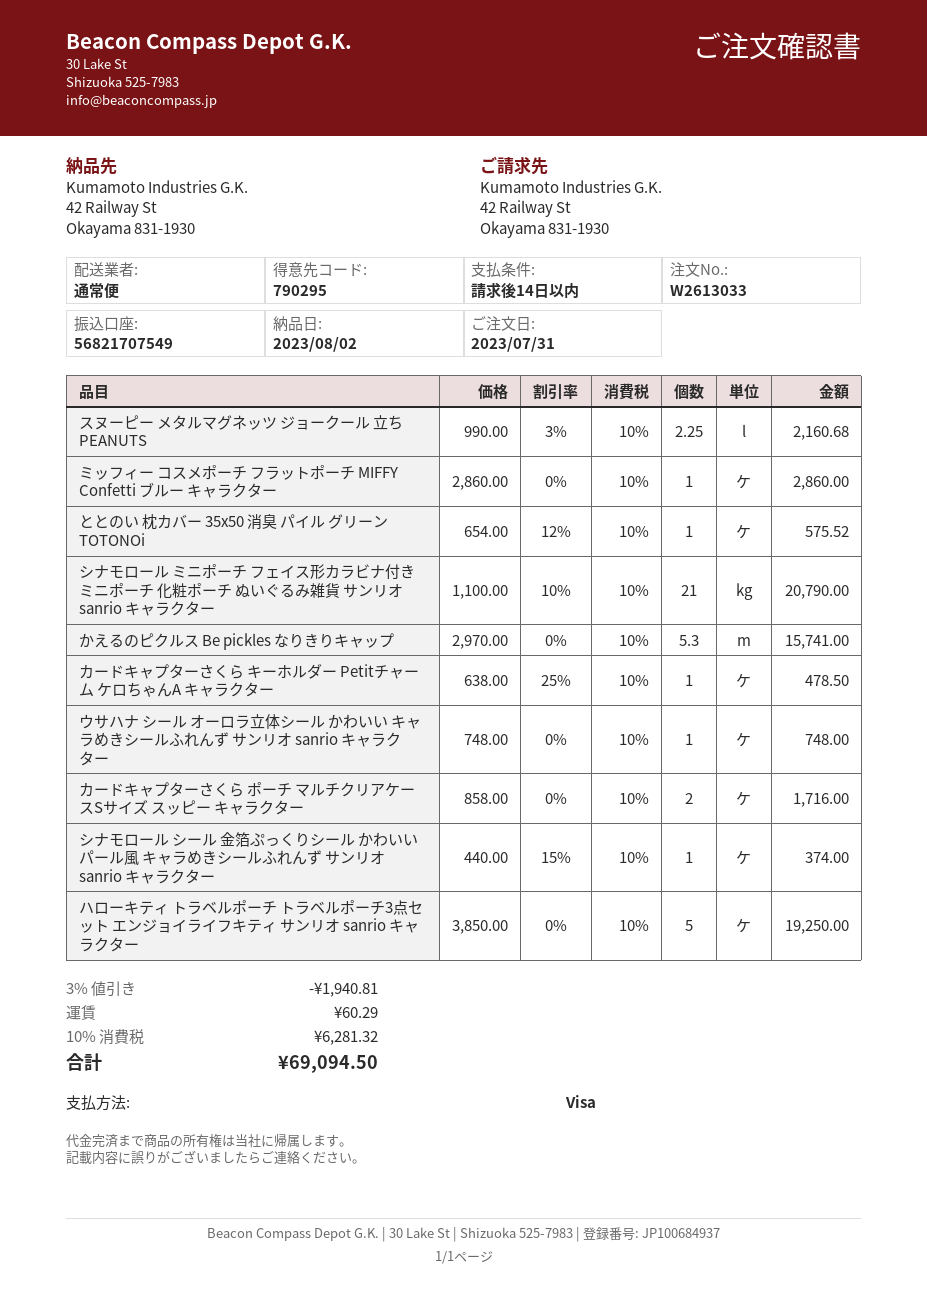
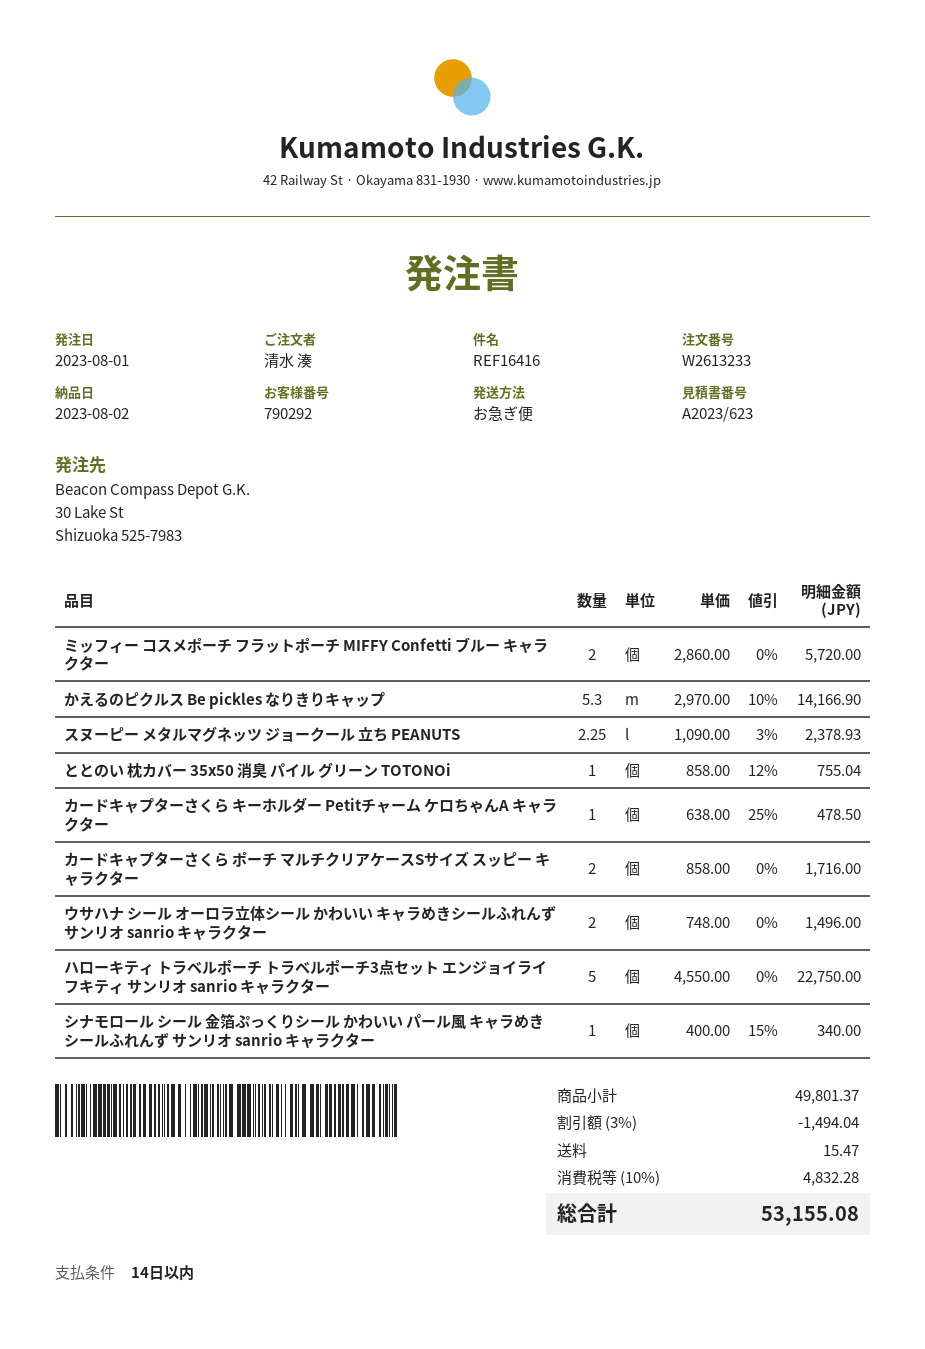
order number: W2613033 -> W2613233
order date: 2023-07-31 -> 2023-08-01
customer number: 790295 -> 790292
shipping method: standard -> express
スヌーピー メタルマグネッツ ジョークール 立ち PEANUTS: 2.25 x 990.00 - 3% = 2160.68 -> 2.25 x 1090.00 - 3% = 2378.93
ミッフィー コスメポーチ フラットポーチ MIFFY Confetti ブルー キャラクター: 1 x 2860.00 = 2860.00 -> 2 x 2860.00 = 5720.00
ととのい 枕カバー 35x50 消臭 パイル グリーン TOTONOi: 1 x 654.00 - 12% = 575.52 -> 1 x 858.00 - 12% = 755.04
シナモロール ミニポーチ フェイス形カラビナ付きミニポーチ 化粧ポーチ ぬいぐるみ雑貨 サンリオ sanrio キャラクター: 21 x 1100.00 - 10% = 20790.00 -> none
かえるのピクルス Be pickles なりきりキャップ: 5.3 x 2970.00 = 15741.00 -> 5.3 x 2970.00 - 10% = 14166.90
ウサハナ シール オーロラ立体シール かわいい キャラめきシールふれんず サンリオ sanrio キャラクター: 1 x 748.00 = 748.00 -> 2 x 748.00 = 1496.00
シナモロール シール 金箔ぷっくりシール かわいい パール風 キャラめきシールふれんず サンリオ sanrio キャラクター: 1 x 440.00 - 15% = 374.00 -> 1 x 400.00 - 15% = 340.00
ハローキティ トラベルポーチ トラベルポーチ3点セット エンジョイライフキティ サンリオ sanrio キャラクター: 5 x 3850.00 = 19250.00 -> 5 x 4550.00 = 22750.00
discount: 3% = 1940.81 -> 3% = 1494.04
shipping: 60.29 -> 15.47
tax: 10% = 6281.32 -> 10% = 4832.28
total: 69094.50 -> 53155.08

